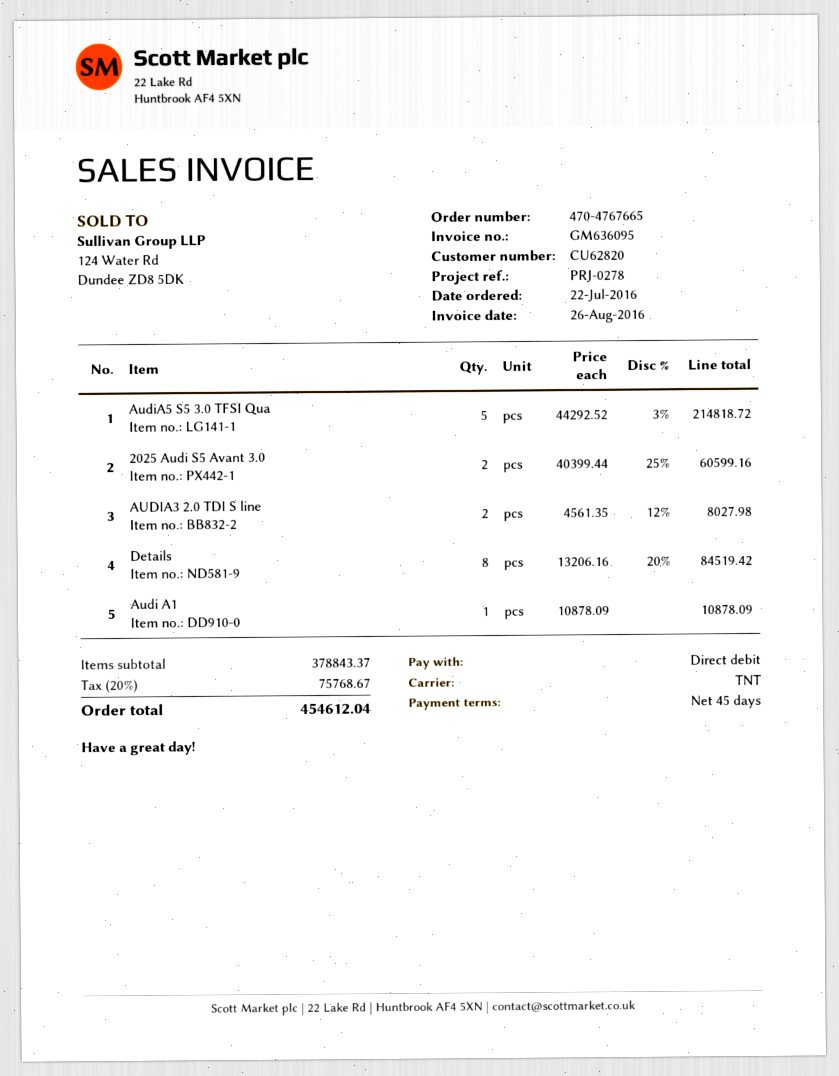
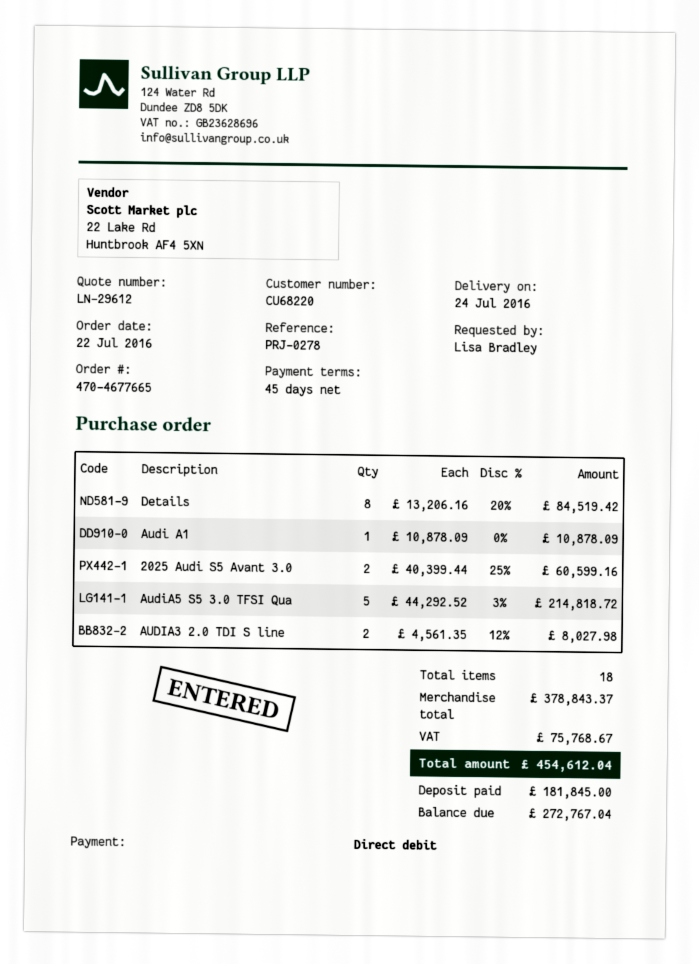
order number: 470-4767665 -> 470-4677665
customer number: CU62820 -> CU68220

